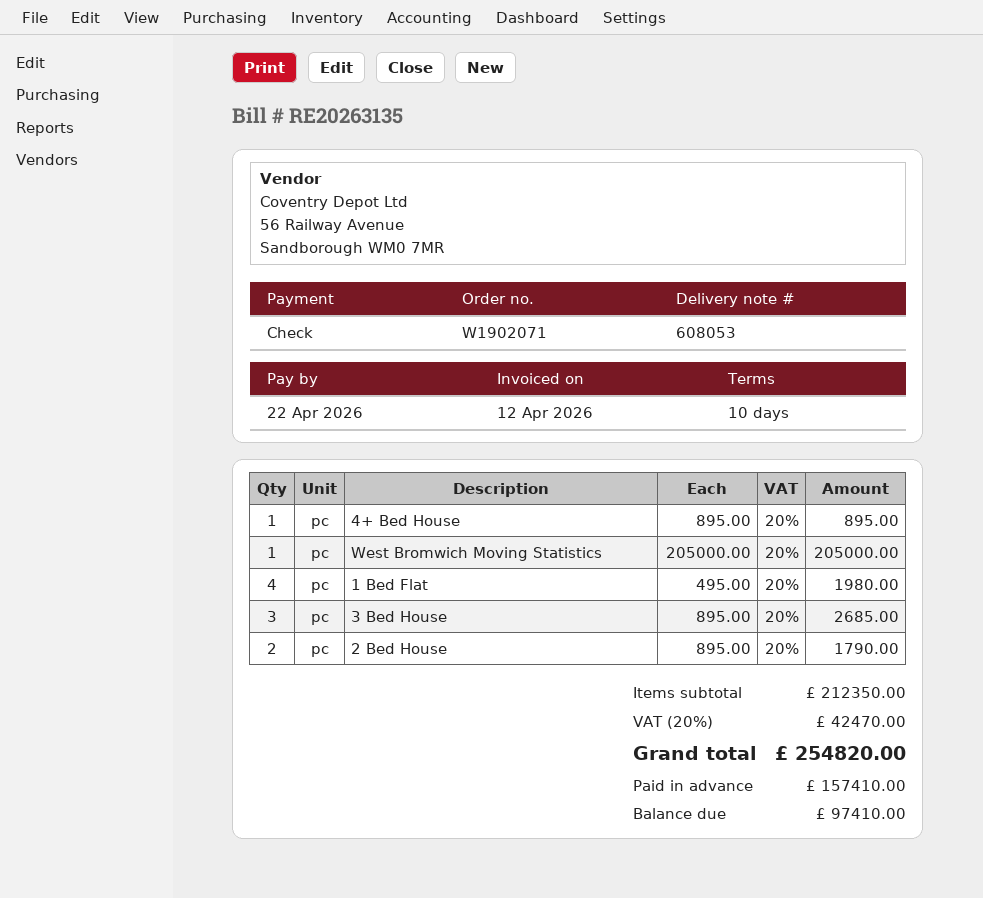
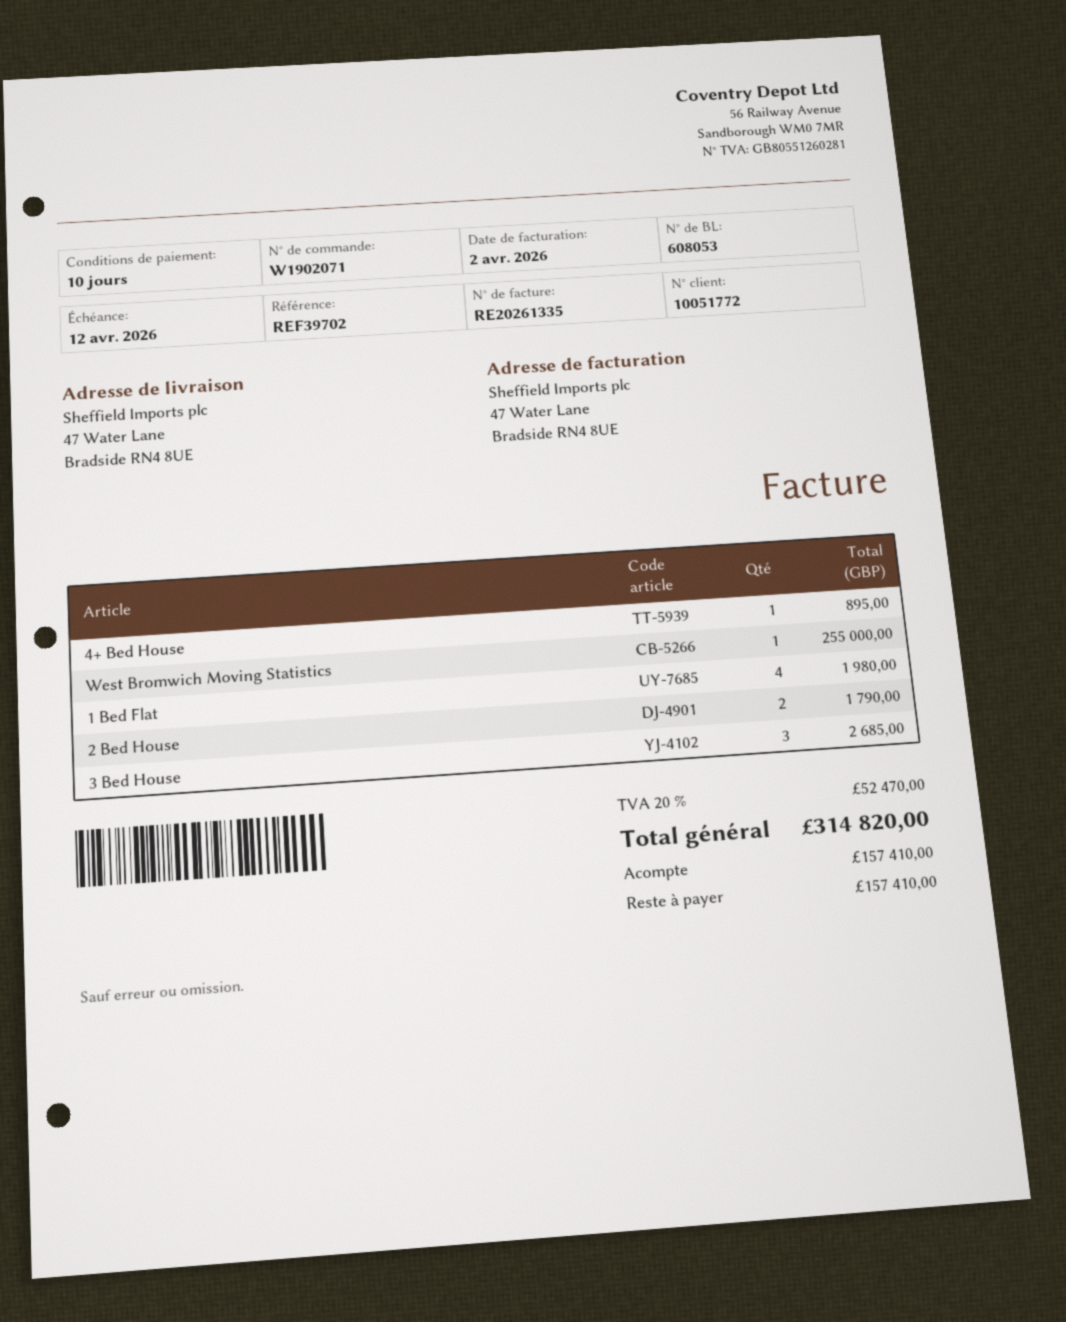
invoice number: RE20263135 -> RE20261335
invoice date: 2026-04-12 -> 2026-04-02
due date: 2026-04-22 -> 2026-04-12
West Bromwich Moving Statistics: 1 for 205000.00 -> 1 for 255000.00
tax: 20% = 42470.00 -> 20% = 52470.00
total: 254820.00 -> 314820.00
balance: 97410.00 -> 157410.00

